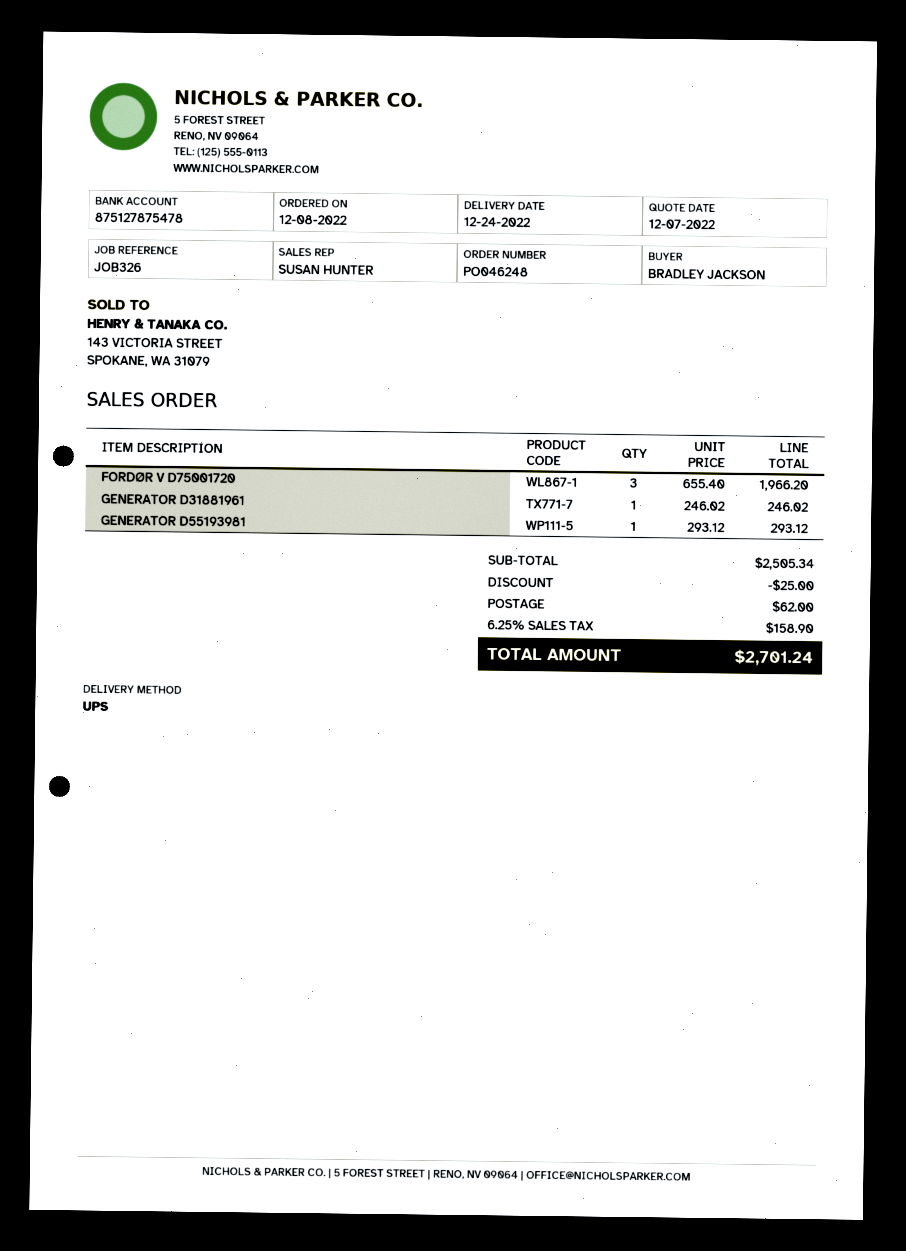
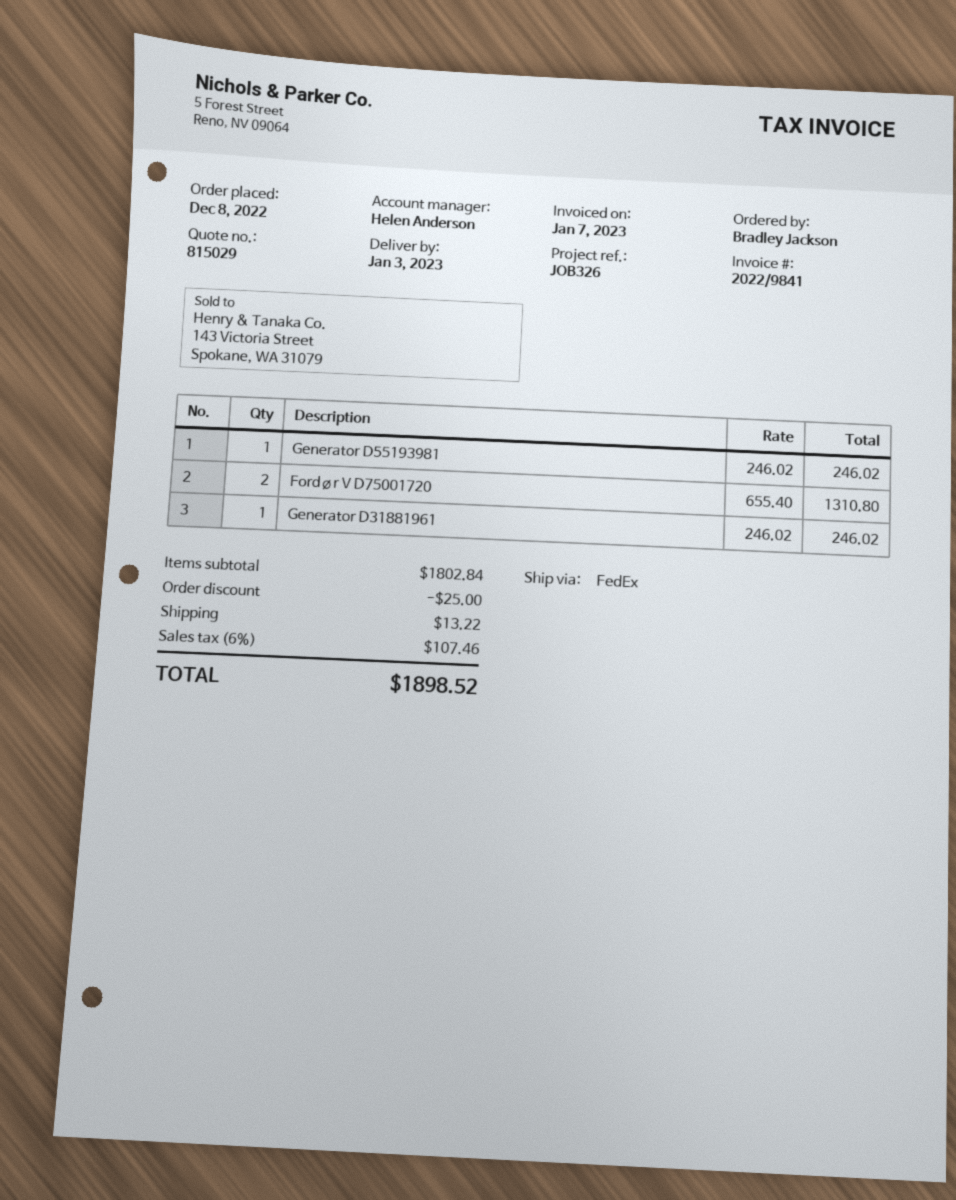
delivery date: 2022-12-24 -> 2023-01-03
sales rep: SUSAN HUNTER -> Helen Anderson
shipping method: UPS -> FedEx
FORDØR V D75001720: 3 x 655.40 = 1966.20 -> 2 x 655.40 = 1310.80
GENERATOR D55193981: 1 x 293.12 = 293.12 -> 1 x 246.02 = 246.02
subtotal: 2505.34 -> 1802.84
shipping: 62.00 -> 13.22
tax: 6.25% = 158.90 -> 6% = 107.46
total: 2701.24 -> 1898.52

